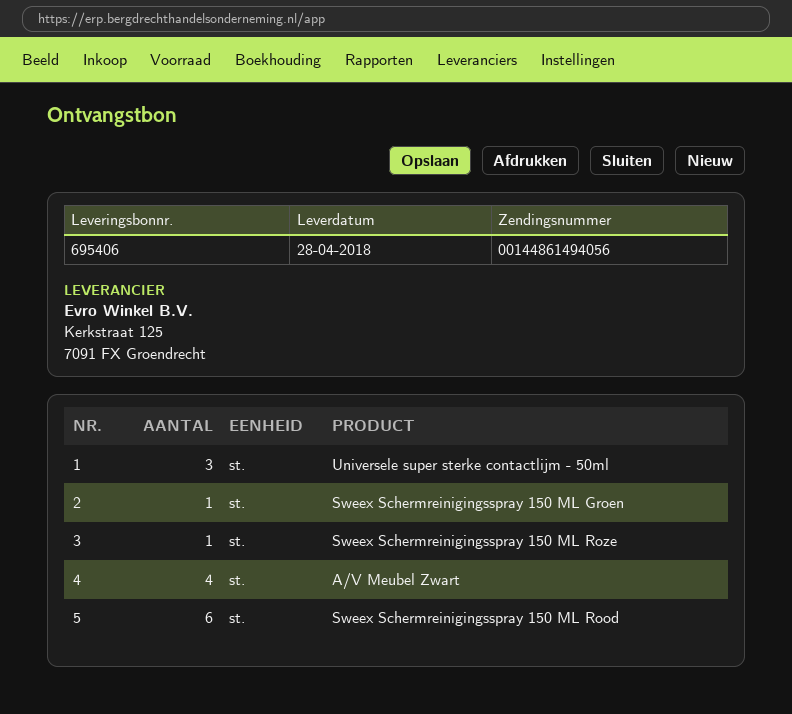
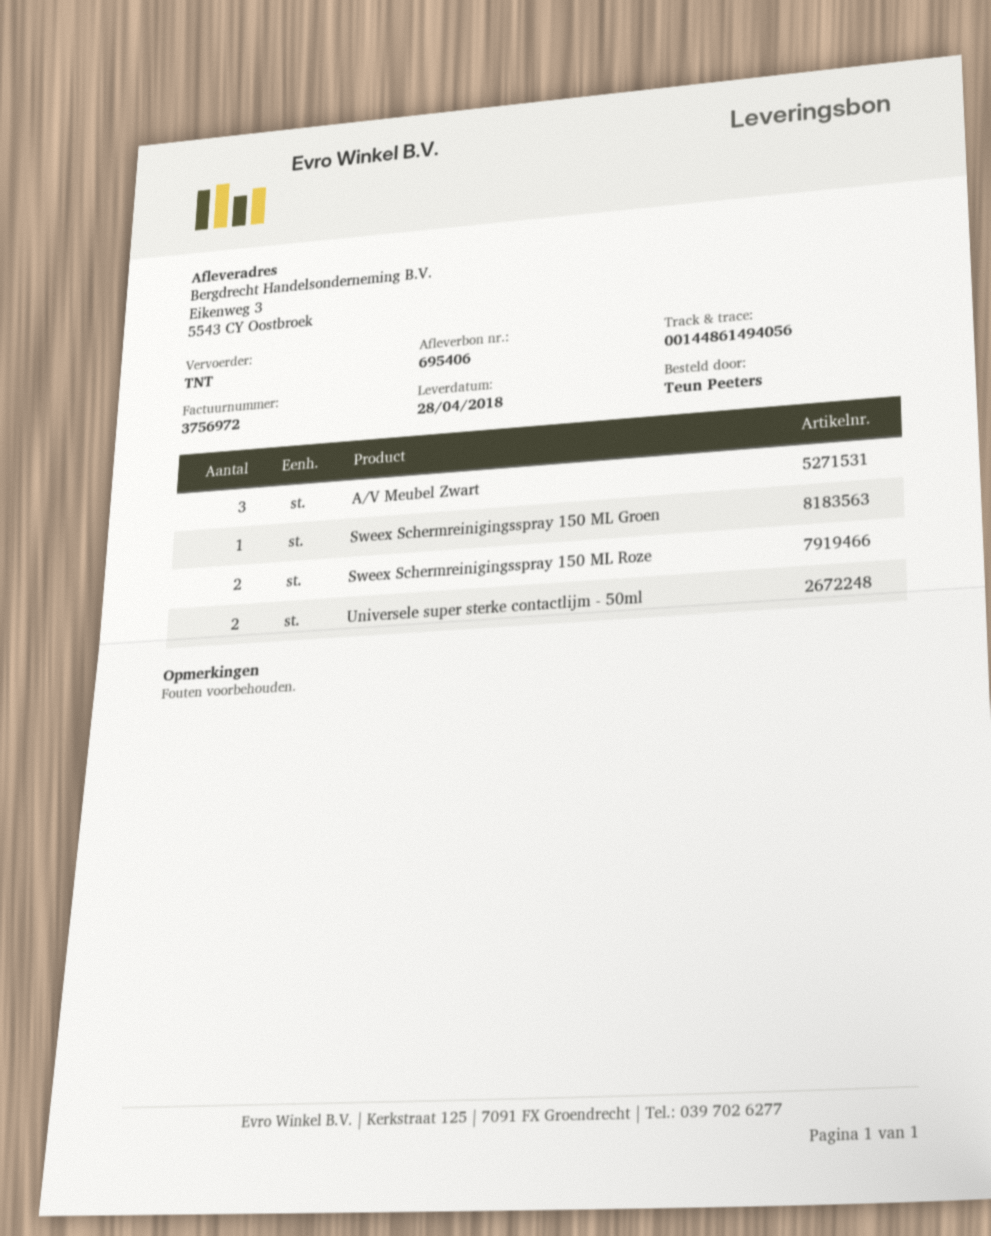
Universele super sterke contactlijm - 50ml: 3 -> 2
Sweex Schermreinigingsspray 150 ML Roze: 1 -> 2
A/V Meubel Zwart: 4 -> 3
Sweex Schermreinigingsspray 150 ML Rood: 6 -> none

